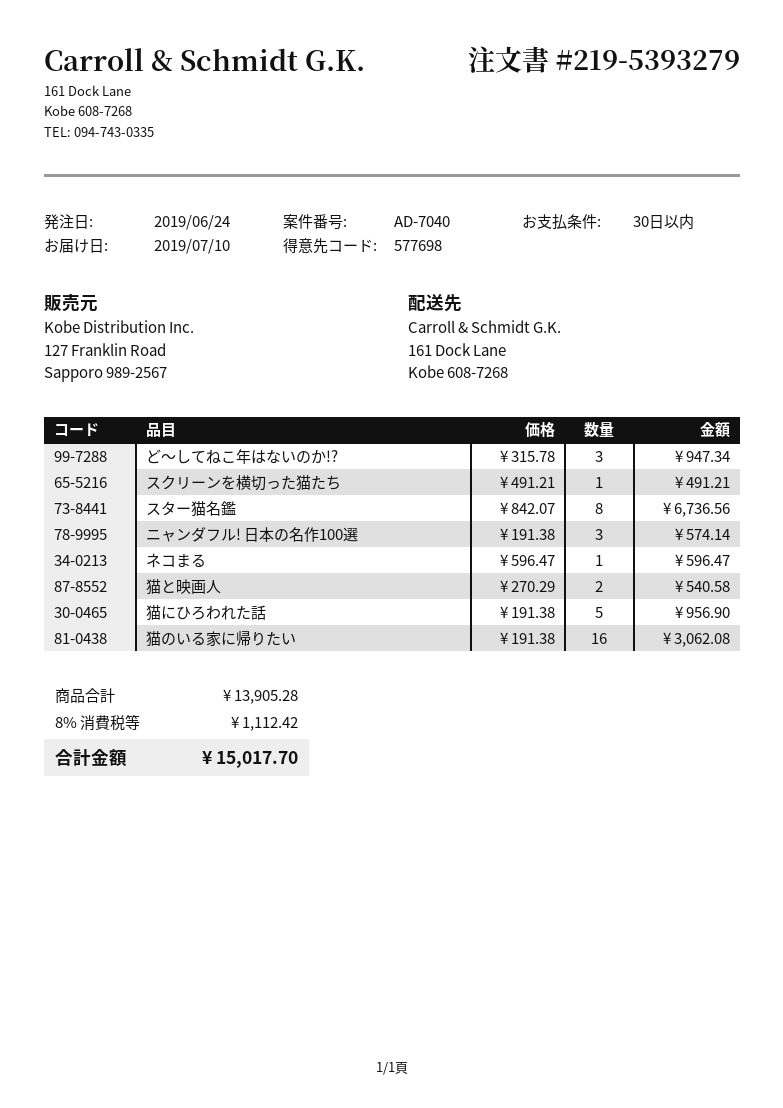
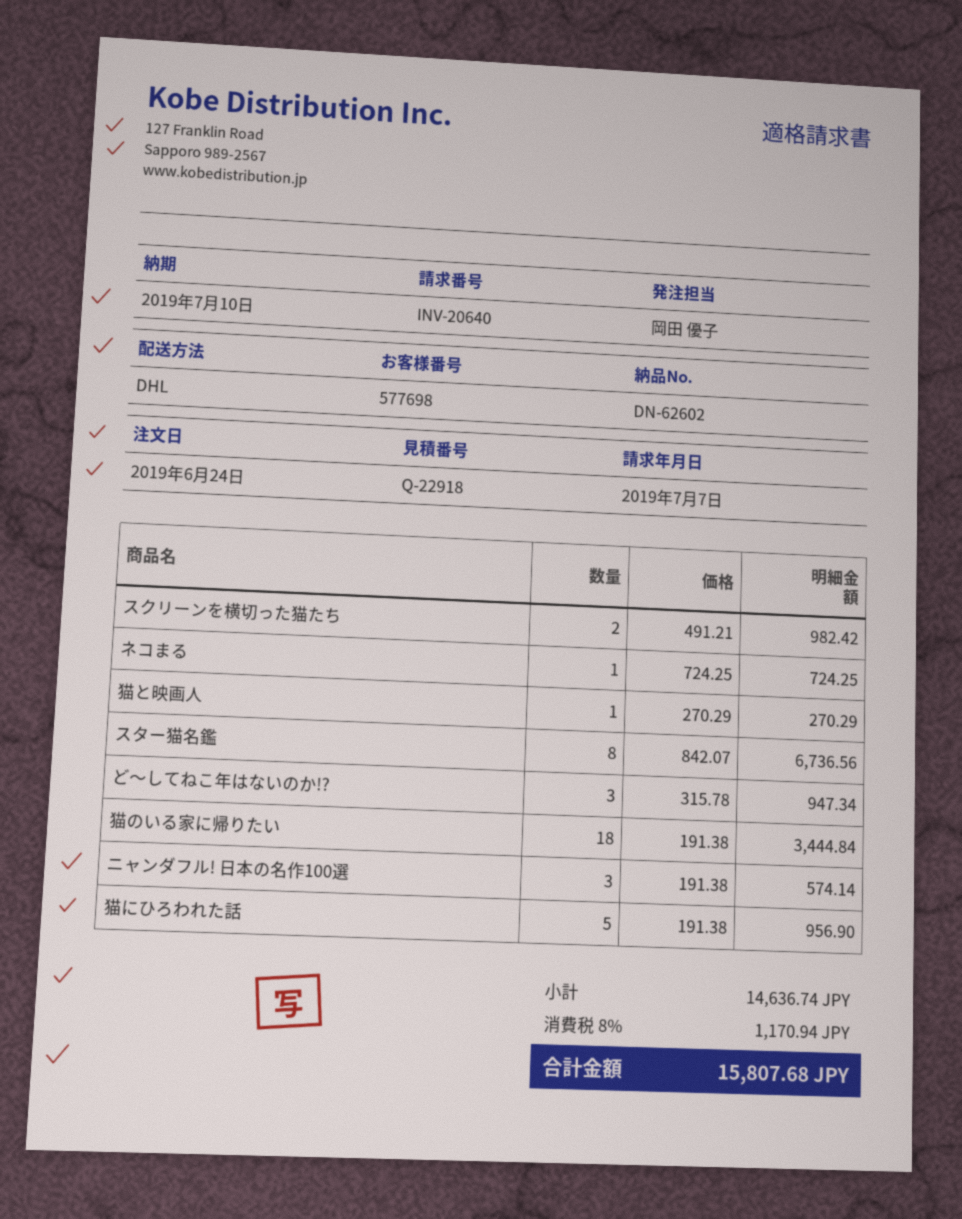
スクリーンを横切った猫たち: 1 x 491.21 = 491.21 -> 2 x 491.21 = 982.42
ネコまる: 1 x 596.47 = 596.47 -> 1 x 724.25 = 724.25
猫と映画人: 2 x 270.29 = 540.58 -> 1 x 270.29 = 270.29
猫のいる家に帰りたい: 16 x 191.38 = 3062.08 -> 18 x 191.38 = 3444.84
subtotal: 13905.28 -> 14636.74
tax: 8% = 1112.42 -> 8% = 1170.94
total: 15017.70 -> 15807.68

